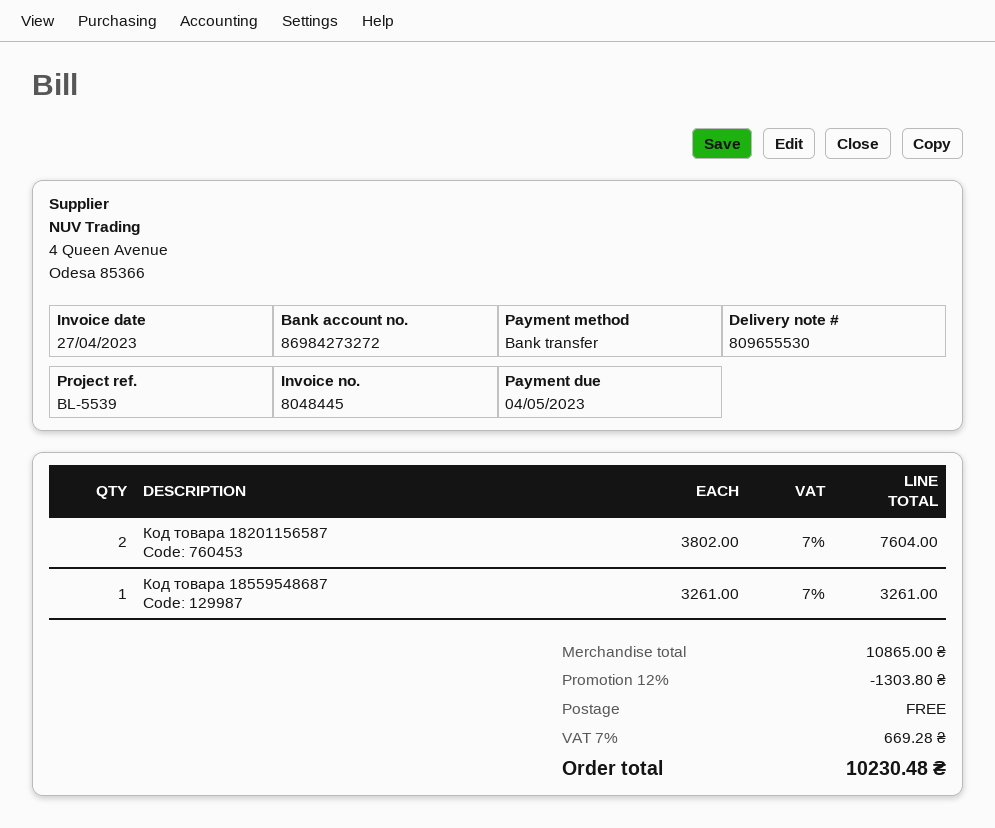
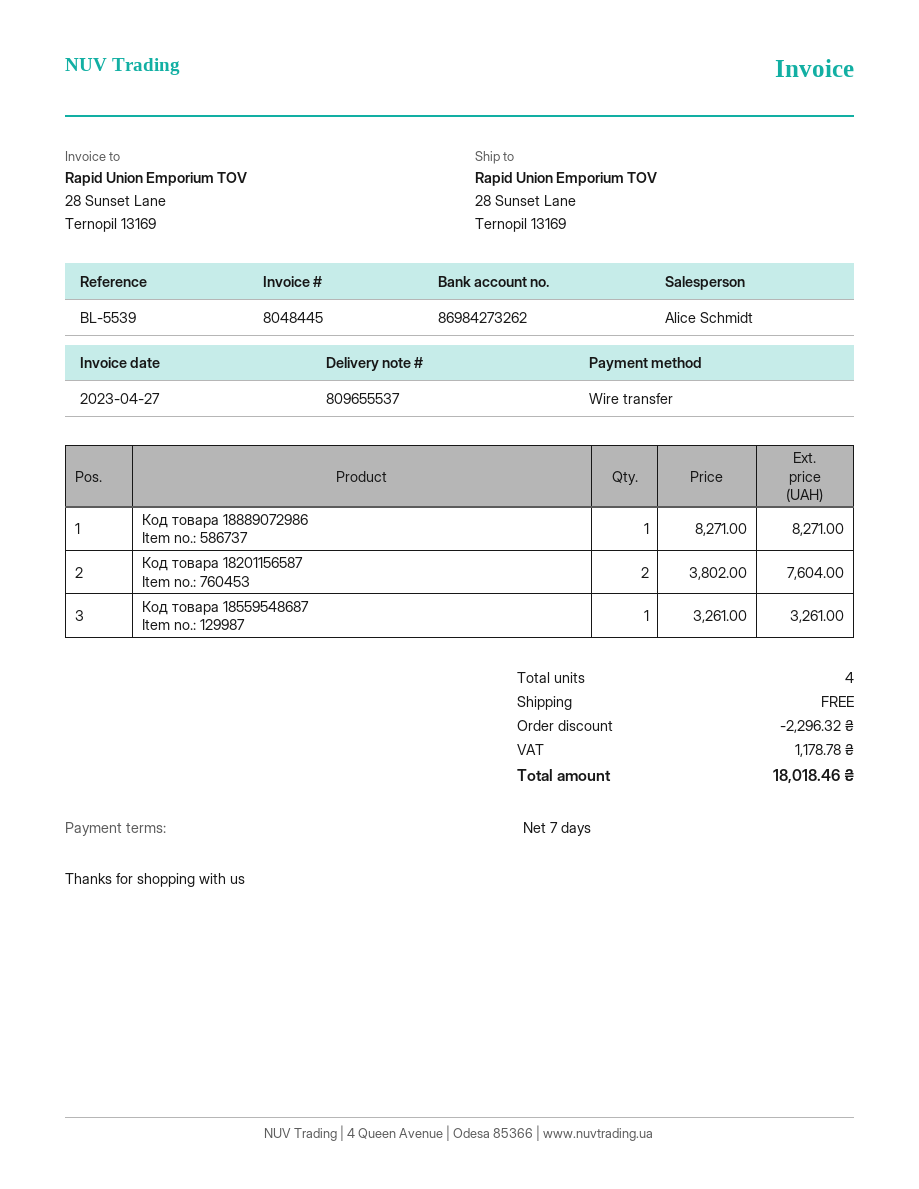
delivery note number: 809655530 -> 809655537
bank account: 86984273272 -> 86984273262
Код товара 18889072986: none -> 1 x 8271.00 = 8271.00
discount: 1303.80 -> 2296.32
tax: 669.28 -> 1178.78
total: 10230.48 -> 18018.46

